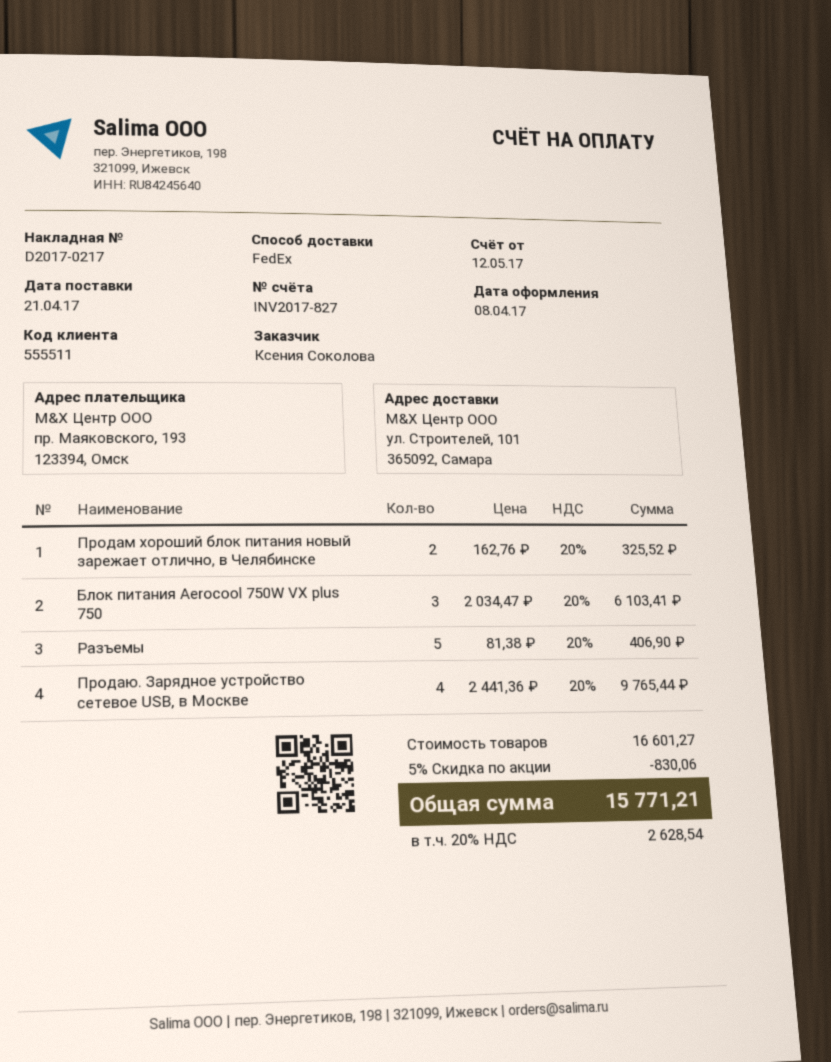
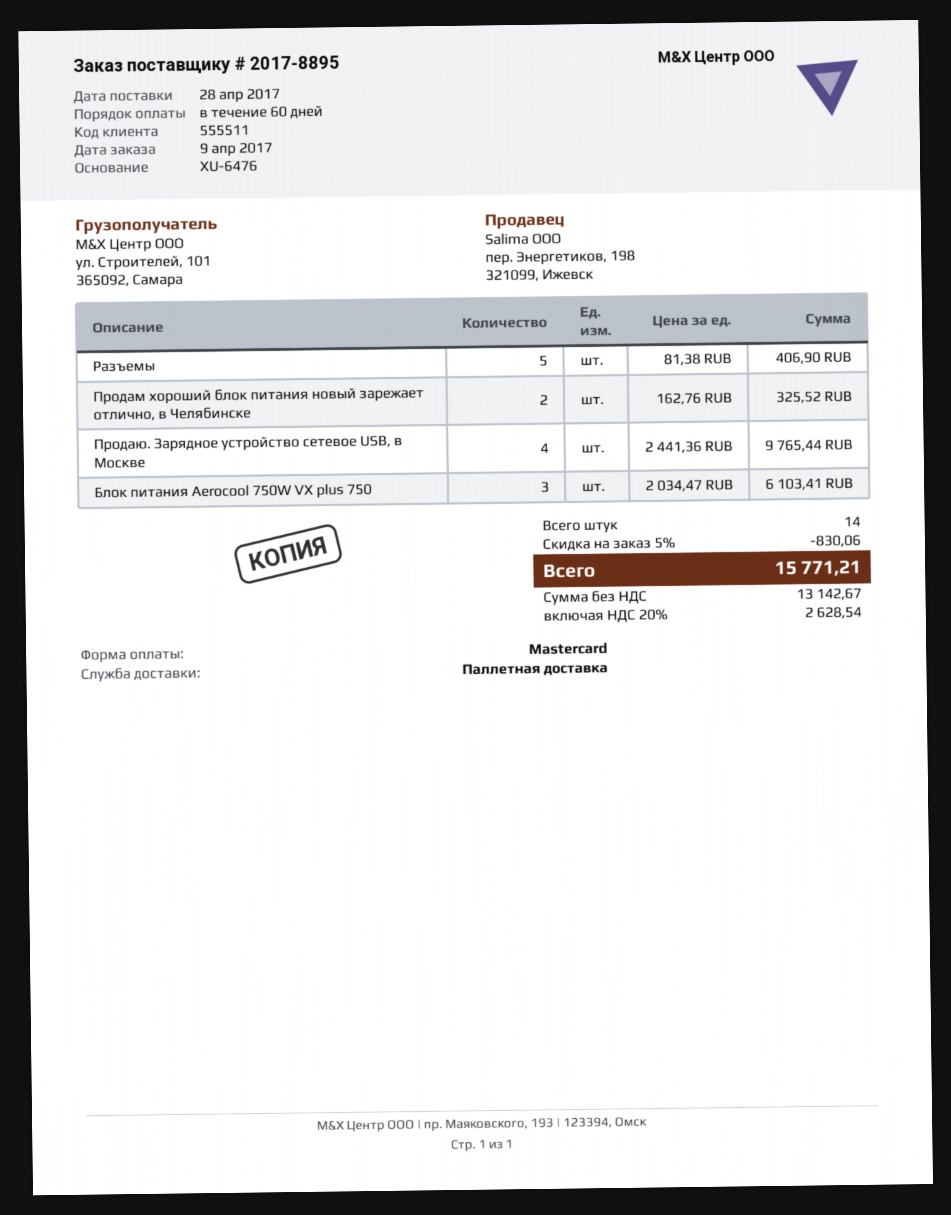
order date: 2017-04-08 -> 2017-04-09
delivery date: 2017-04-21 -> 2017-04-28
shipping method: FedEx -> pallet freight

